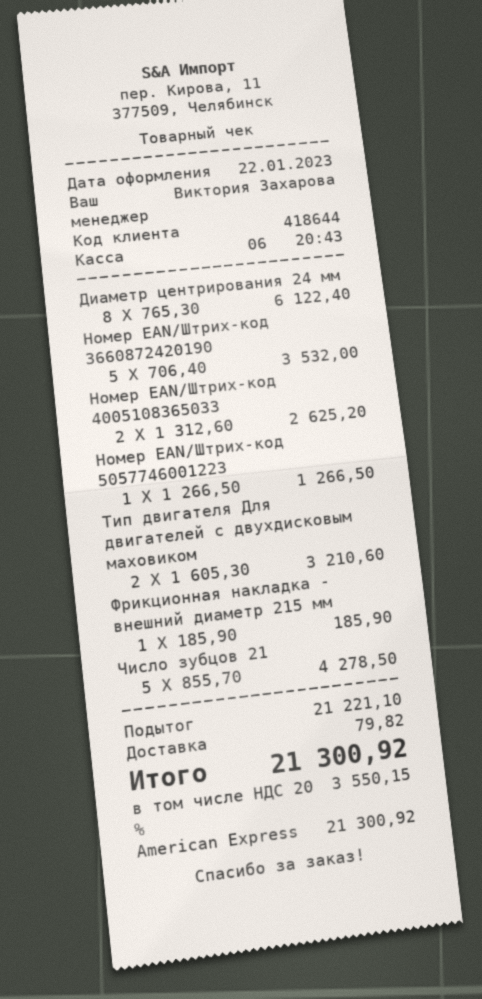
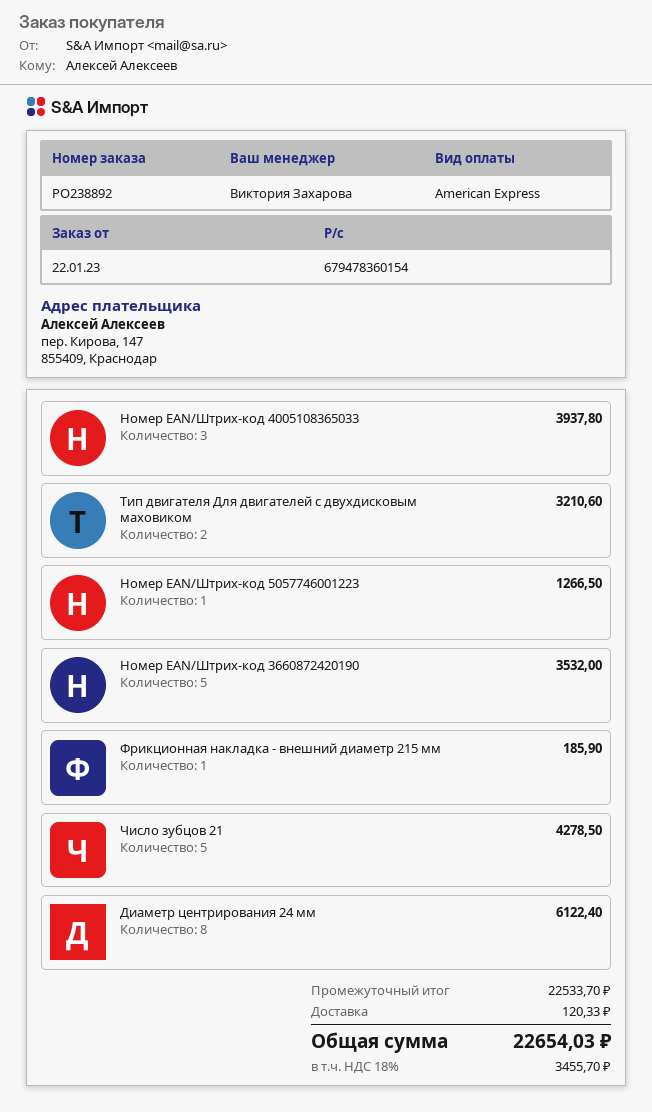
Номер EAN/Штрих-код 4005108365033: 2 for 2625.20 -> 3 for 3937.80
subtotal: 21221.10 -> 22533.70
shipping: 79.82 -> 120.33
tax: 20% = 3550.15 -> 18% = 3455.70
total: 21300.92 -> 22654.03

